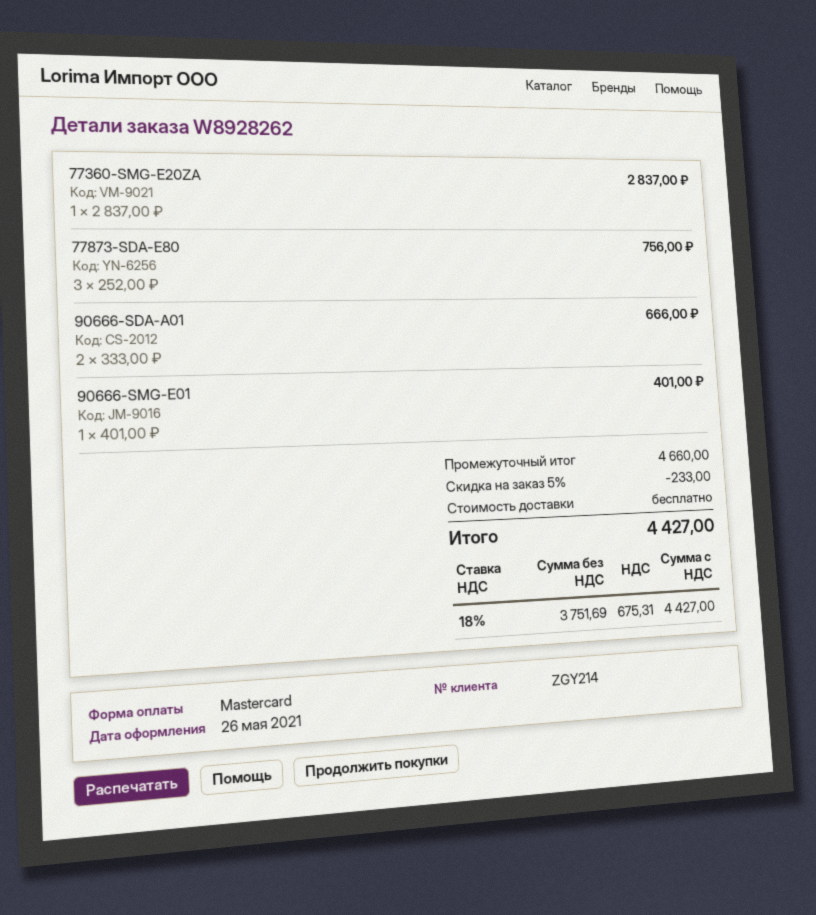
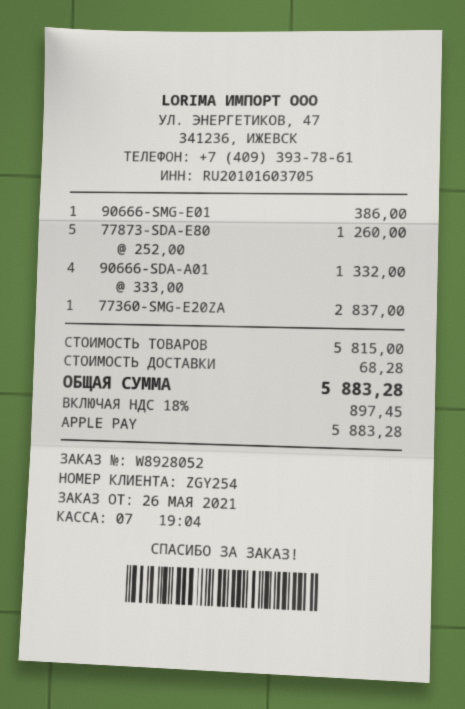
order number: W8928262 -> W8928052
customer number: ZGY214 -> ZGY254
payment method: Mastercard -> Apple Pay
77873-SDA-E80: 3 x 252.00 = 756.00 -> 5 x 252.00 = 1260.00
90666-SDA-A01: 2 x 333.00 = 666.00 -> 4 x 333.00 = 1332.00
90666-SMG-E01: 1 x 401.00 = 401.00 -> 1 x 386.00 = 386.00
subtotal: 4660.00 -> 5815.00
discount: 5% = 233.00 -> none
shipping: 0.00 -> 68.28
tax: 18% = 675.31 -> 18% = 897.45
total: 4427.00 -> 5883.28

